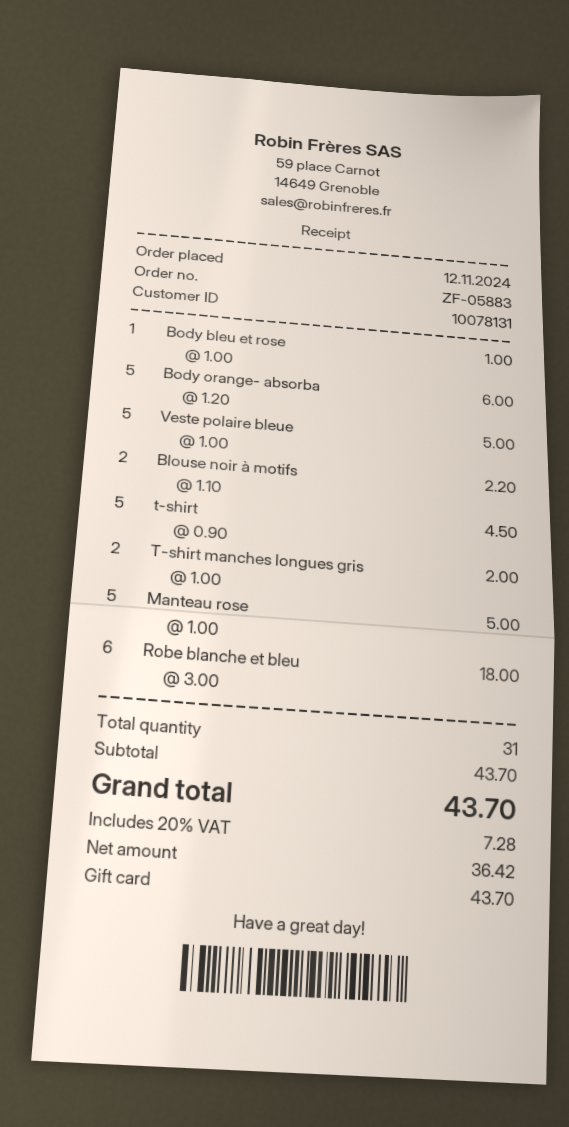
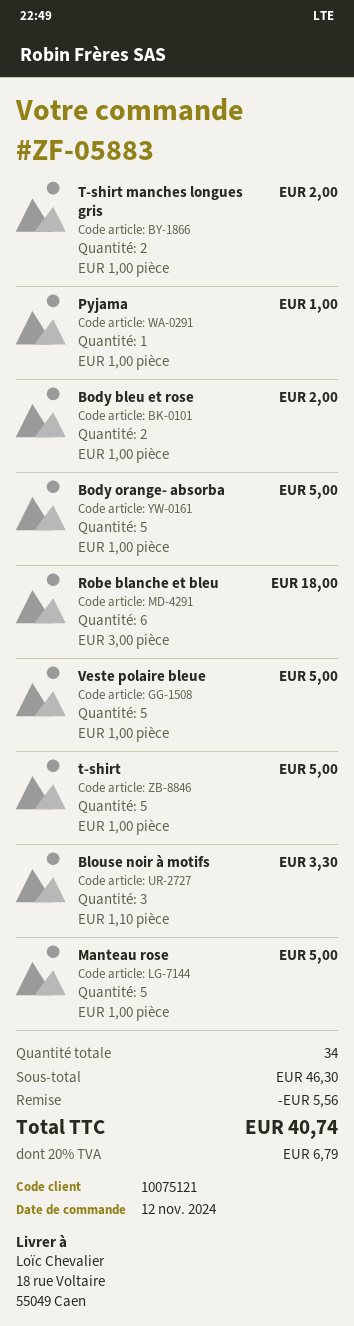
customer number: 10078131 -> 10075121
Body bleu et rose: 1 x 1.00 = 1.00 -> 2 x 1.00 = 2.00
Body orange- absorba: 5 x 1.20 = 6.00 -> 5 x 1.00 = 5.00
Blouse noir à motifs: 2 x 1.10 = 2.20 -> 3 x 1.10 = 3.30
t-shirt: 5 x 0.90 = 4.50 -> 5 x 1.00 = 5.00
Pyjama: none -> 1 x 1.00 = 1.00
total quantity: 31 -> 34
subtotal: 43.70 -> 46.30
discount: none -> 5.56
tax: 20% = 7.28 -> 20% = 6.79
total: 43.70 -> 40.74

